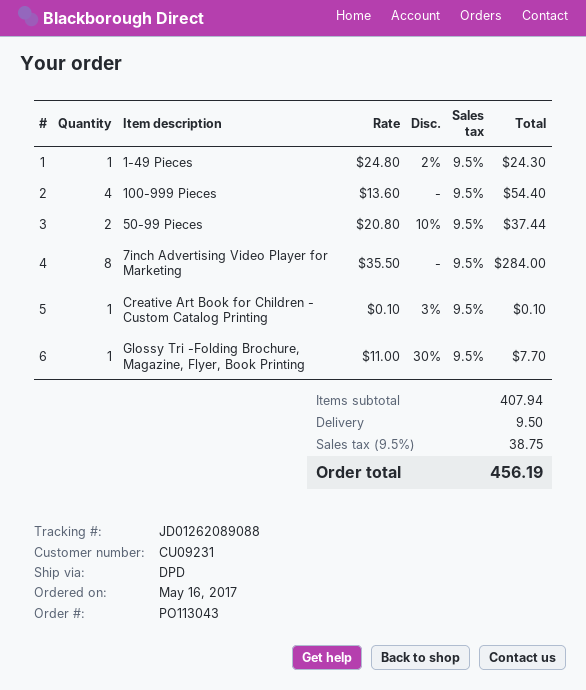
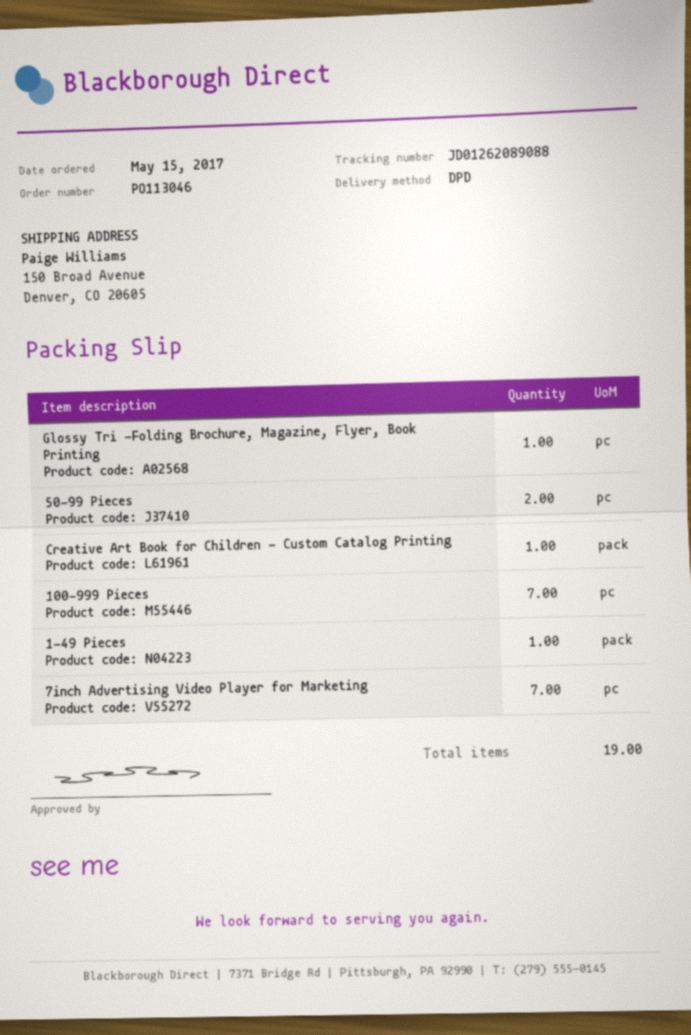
order number: PO113043 -> PO113046
order date: 2017-05-16 -> 2017-05-15
100-999 Pieces: 4 -> 7
7inch Advertising Video Player for Marketing: 8 -> 7

